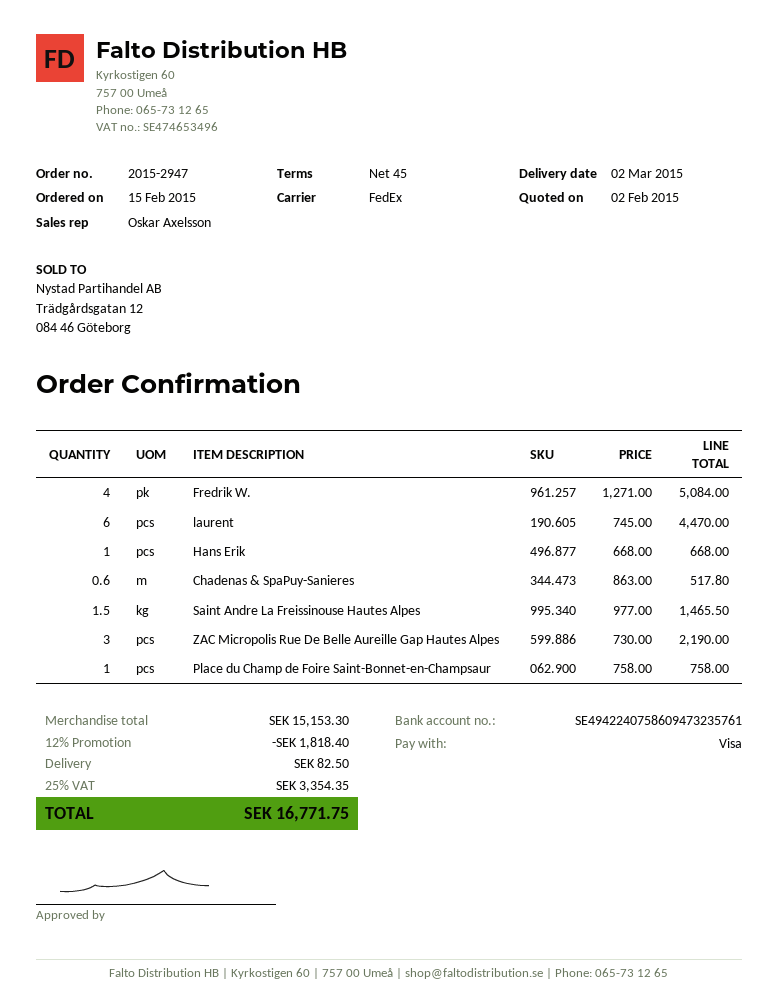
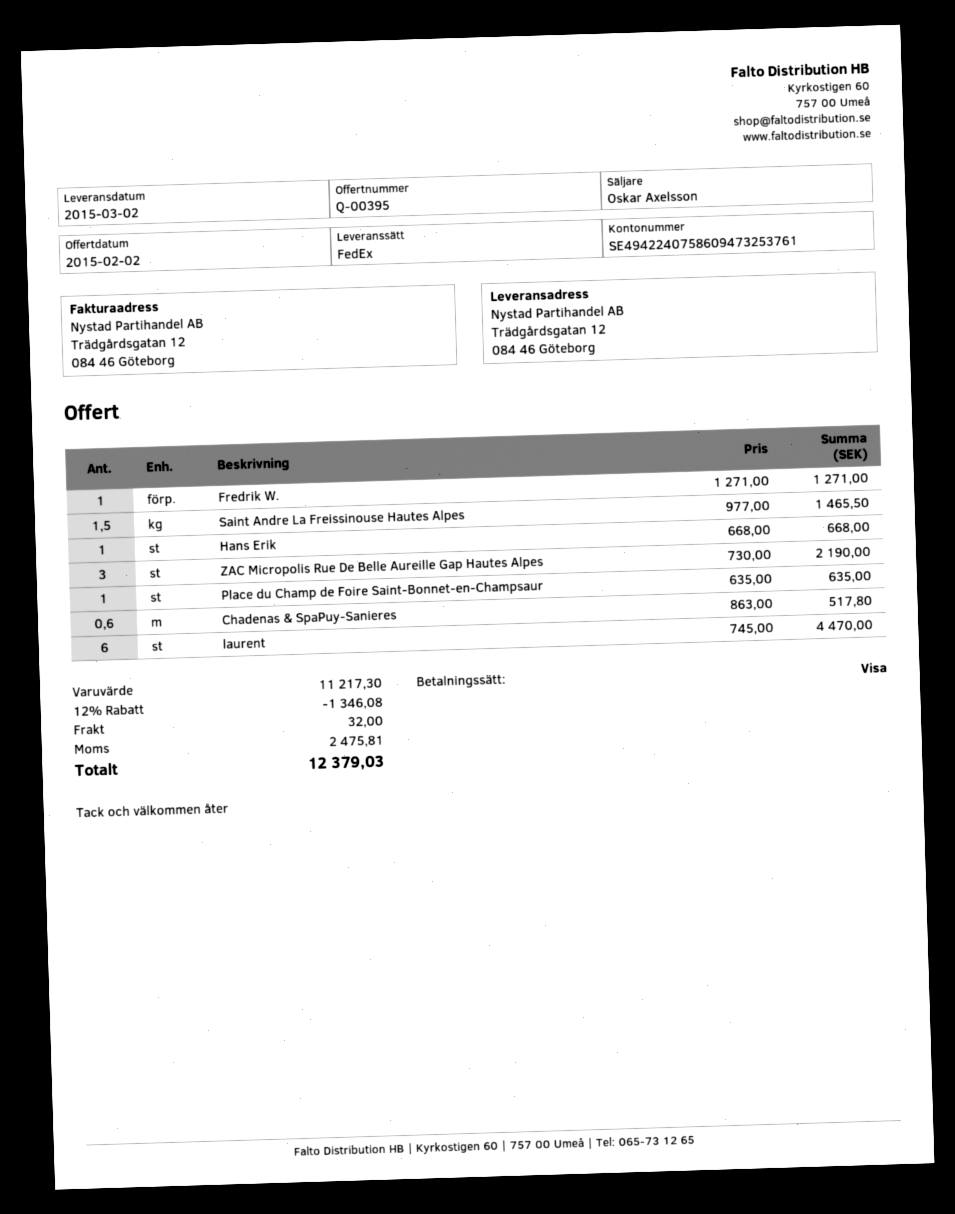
bank account: SE4942240758609473235761 -> SE4942240758609473253761
Fredrik W.: 4 x 1271.00 = 5084.00 -> 1 x 1271.00 = 1271.00
Place du Champ de Foire Saint-Bonnet-en-Champsaur: 1 x 758.00 = 758.00 -> 1 x 635.00 = 635.00
subtotal: 15153.30 -> 11217.30
discount: 12% = 1818.40 -> 12% = 1346.08
shipping: 82.50 -> 32.00
tax: 3354.35 -> 2475.81
total: 16771.75 -> 12379.03

